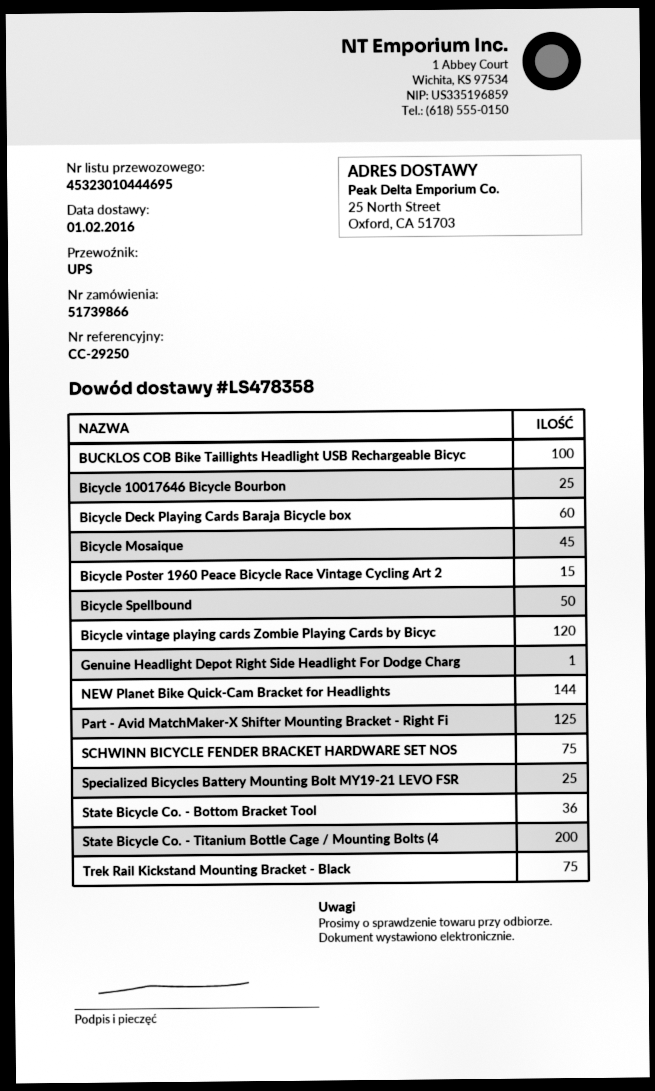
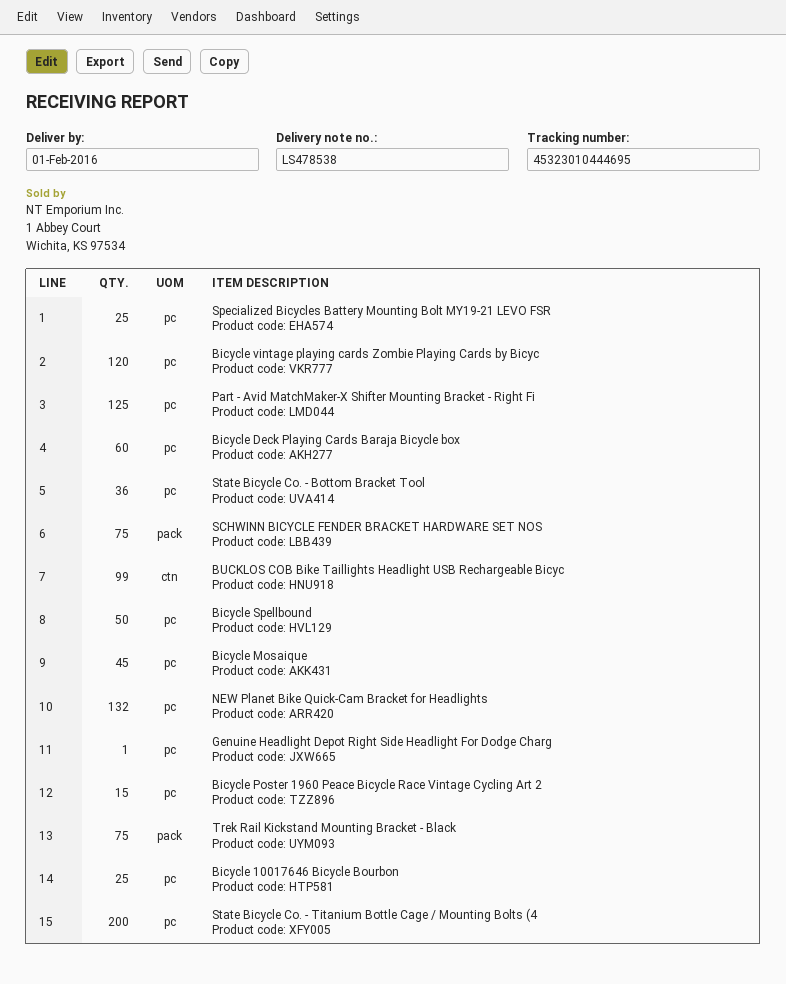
delivery note number: LS478358 -> LS478538
BUCKLOS COB Bike Taillights Headlight USB Rechargeable Bicyc: 100 -> 99
NEW Planet Bike Quick-Cam Bracket for Headlights: 144 -> 132

